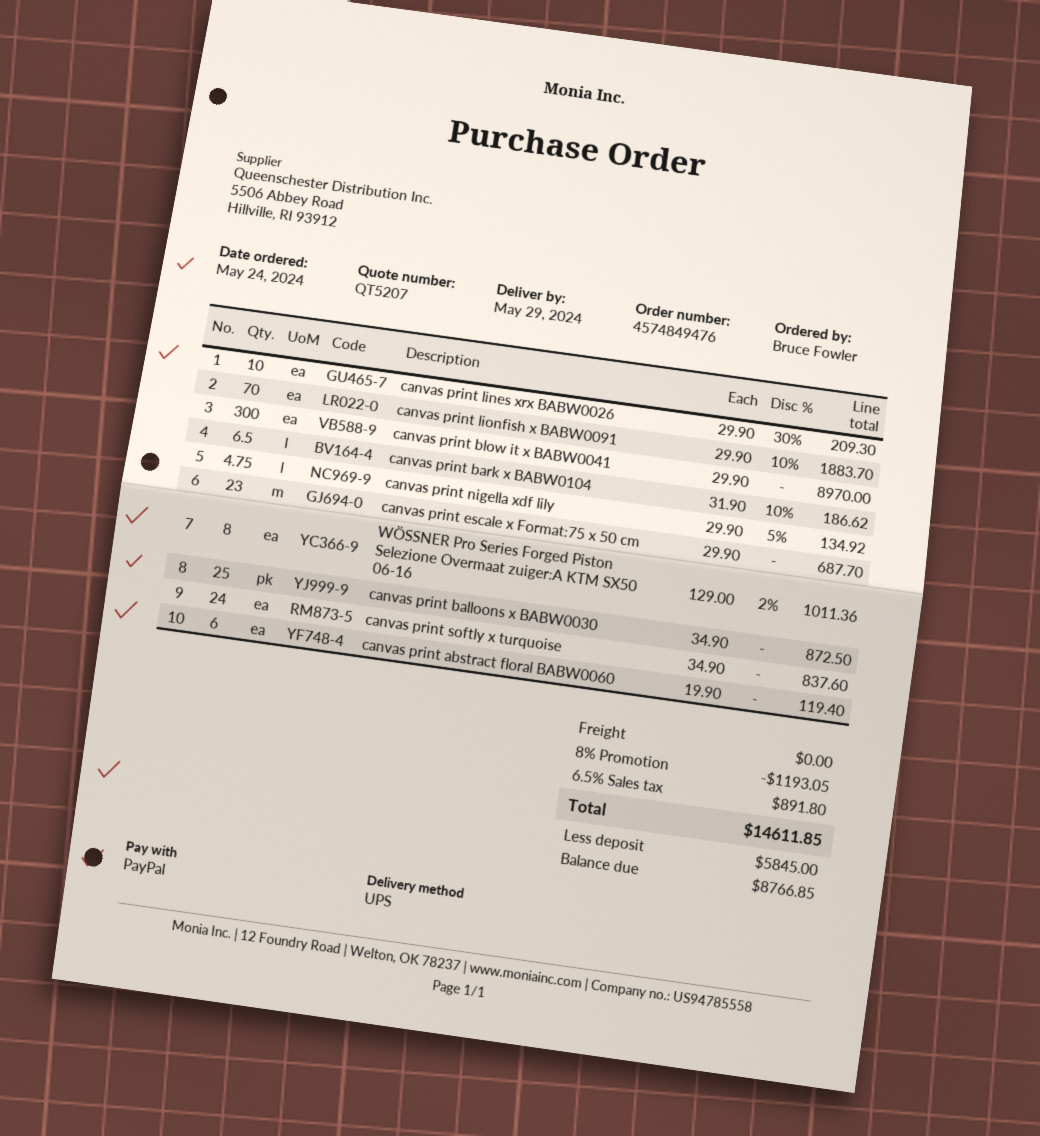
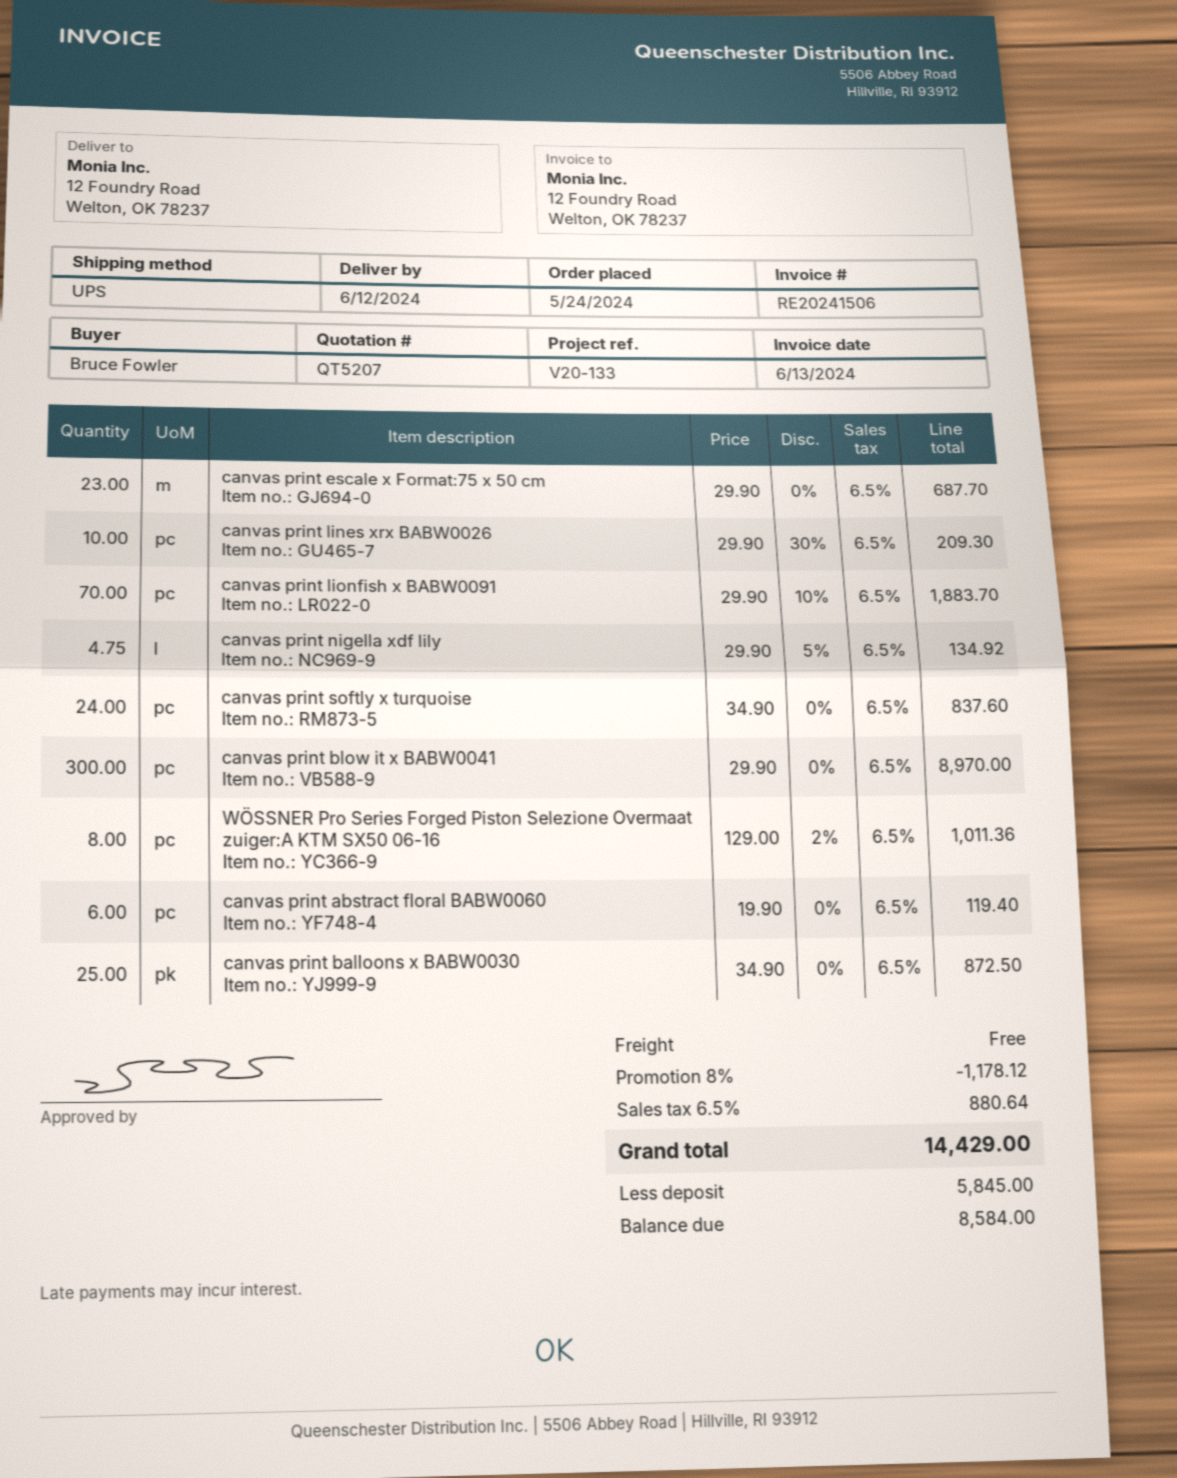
delivery date: 2024-05-29 -> 2024-06-12
canvas print bark x BABW0104: 6.5 x 31.90 - 10% = 186.62 -> none
discount: 8% = 1193.05 -> 8% = 1178.12
tax: 6.5% = 891.80 -> 6.5% = 880.64
total: 14611.85 -> 14429.00
balance: 8766.85 -> 8584.00

